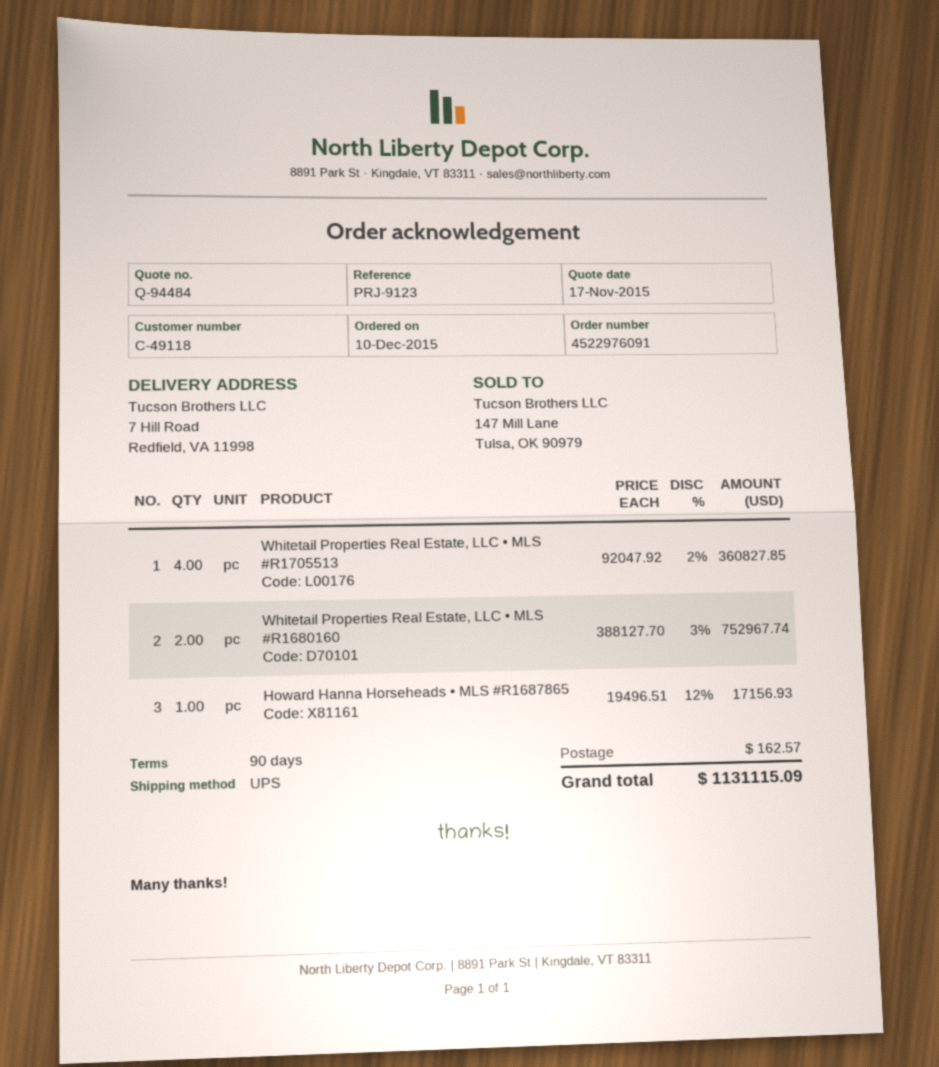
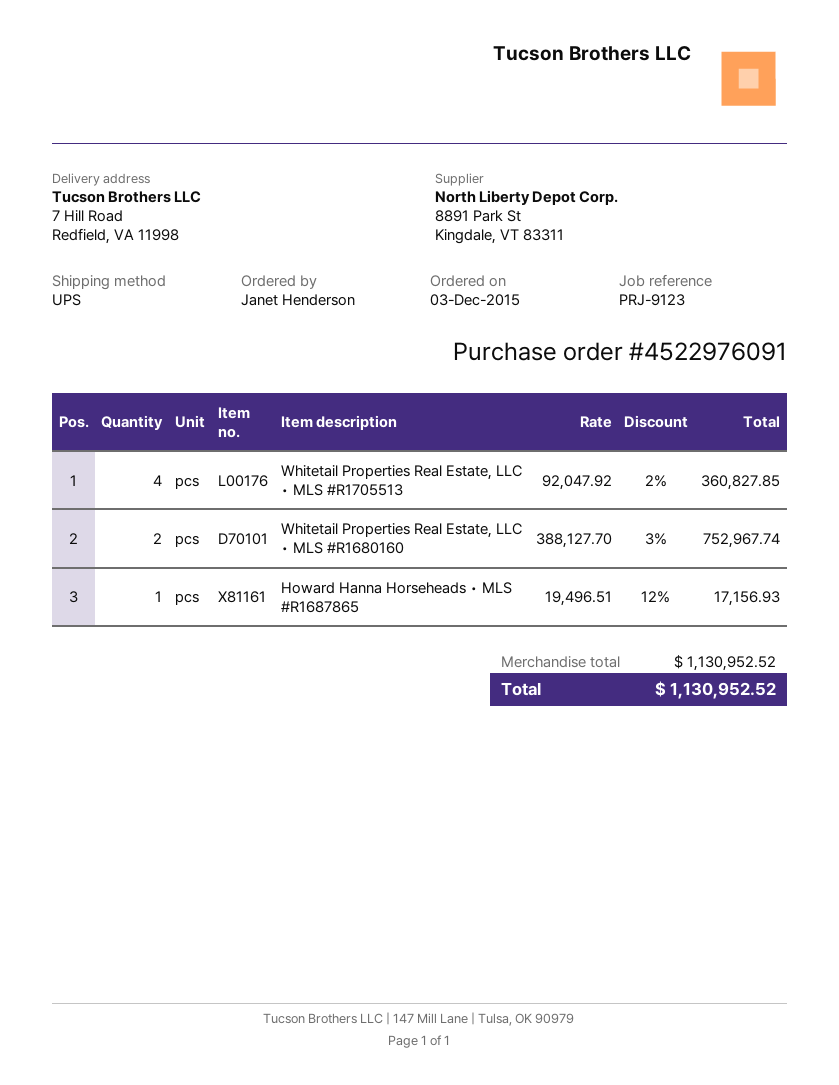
order date: 2015-12-10 -> 2015-12-03
shipping: 162.57 -> none
total: 1131115.09 -> 1130952.52

